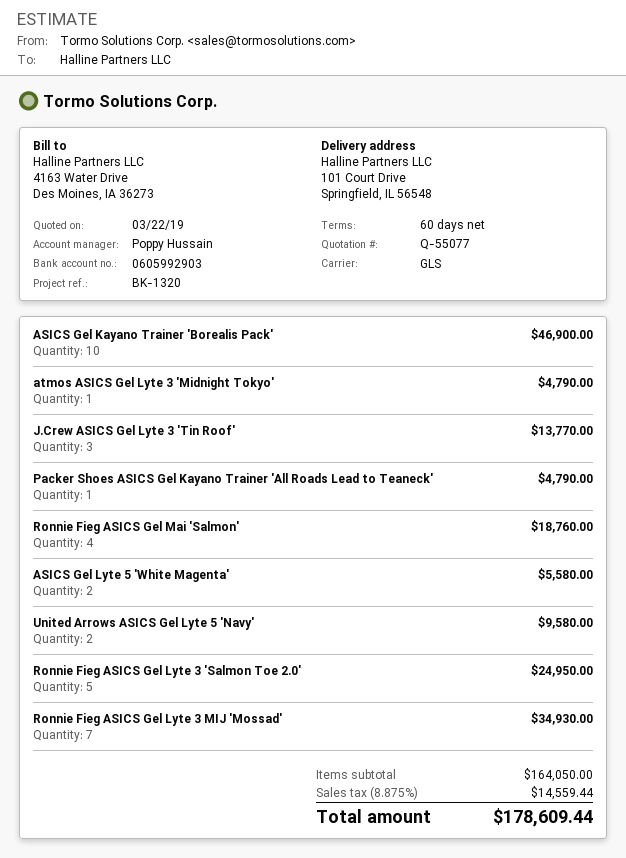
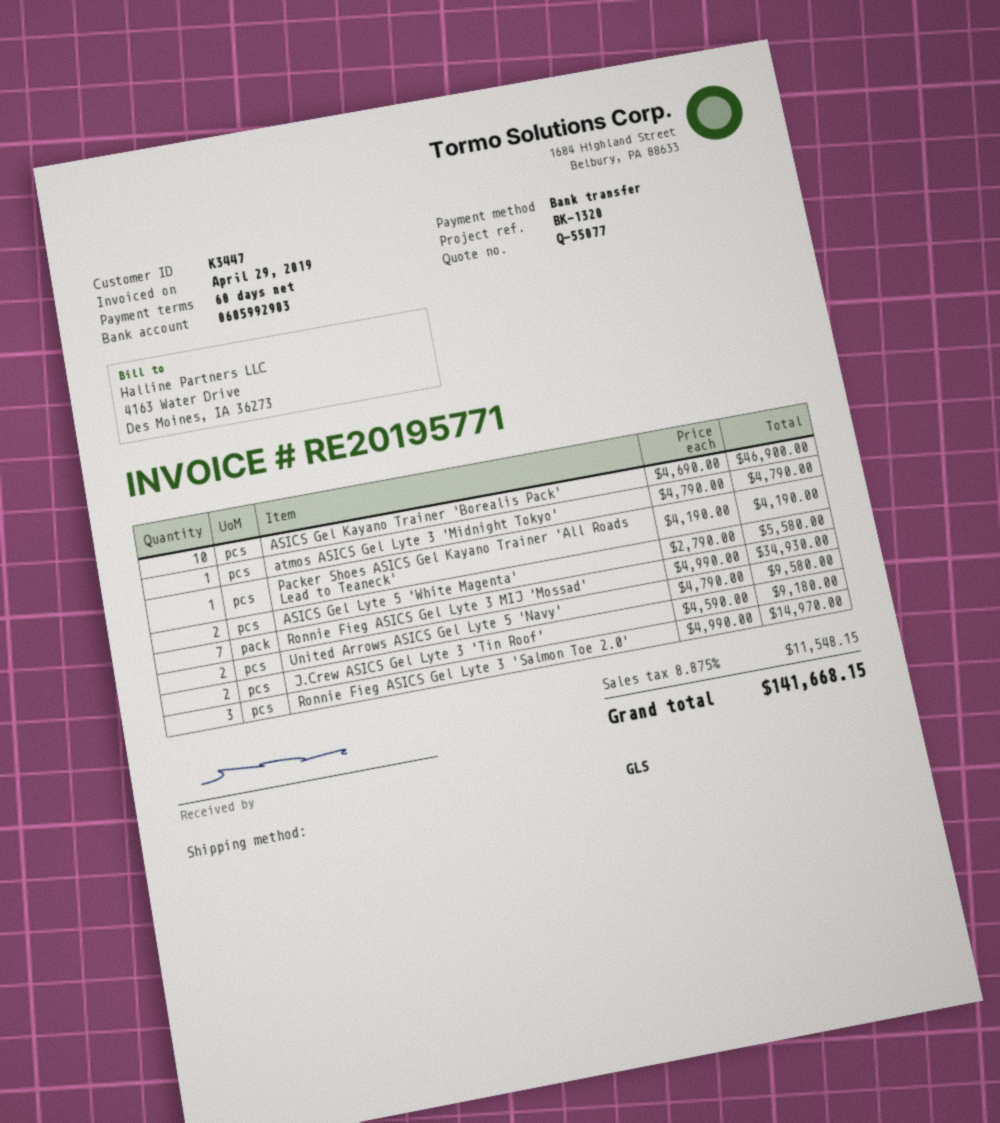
J.Crew ASICS Gel Lyte 3 'Tin Roof': 3 for 13770.00 -> 2 for 9180.00
Packer Shoes ASICS Gel Kayano Trainer 'All Roads Lead to Teaneck': 1 for 4790.00 -> 1 for 4190.00
Ronnie Fieg ASICS Gel Mai 'Salmon': 4 for 18760.00 -> none
Ronnie Fieg ASICS Gel Lyte 3 'Salmon Toe 2.0': 5 for 24950.00 -> 3 for 14970.00
tax: 8.875% = 14559.44 -> 8.875% = 11548.15
total: 178609.44 -> 141668.15

